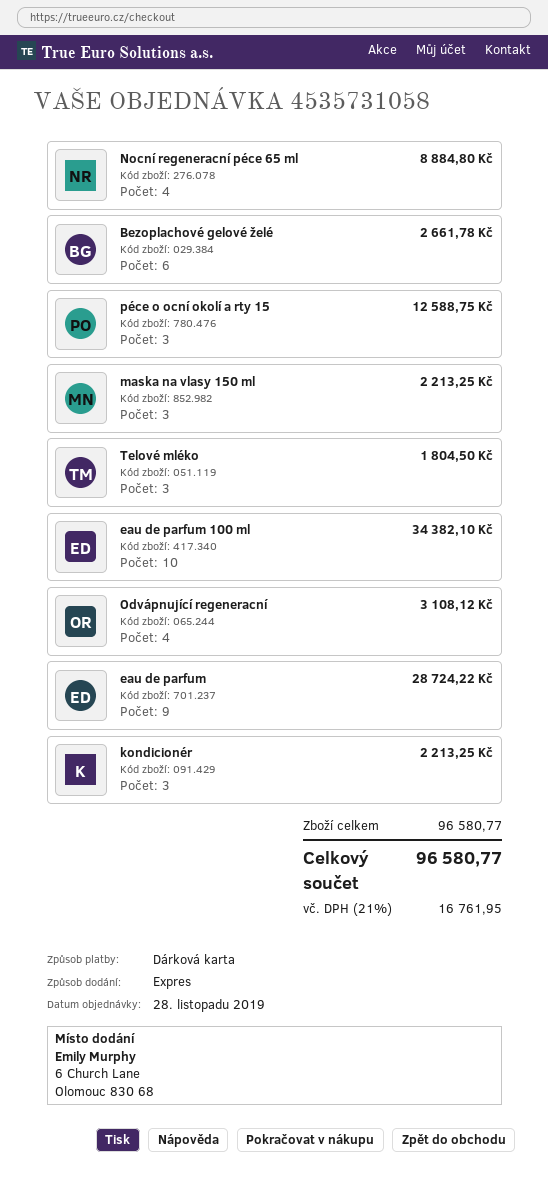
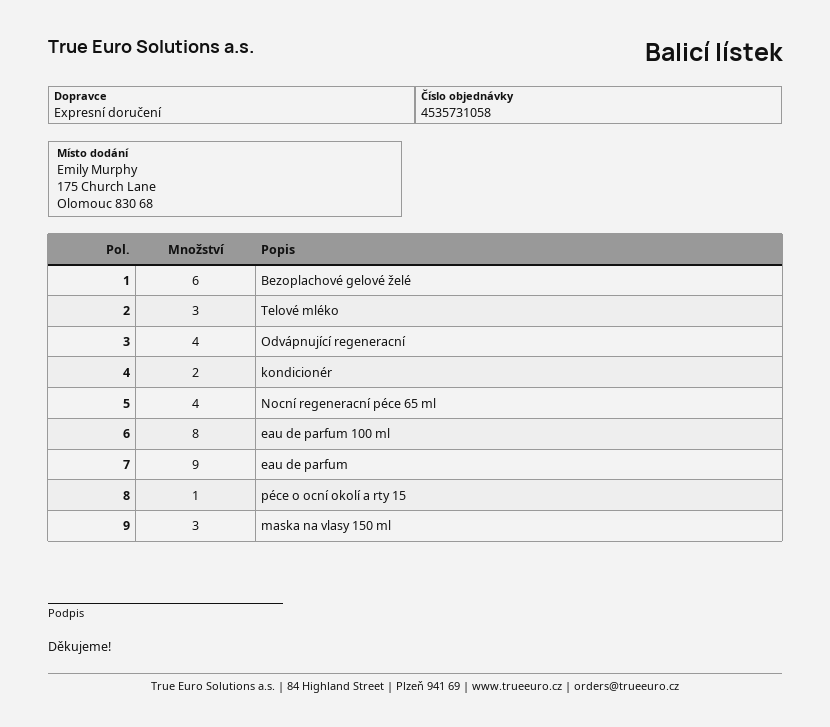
ship to: 6 Church Lane, Olomouc 830 68 -> 175 Church Lane, Olomouc 830 68
péce o ocní okolí a rty 15: 3 -> 1
eau de parfum 100 ml: 10 -> 8
kondicionér: 3 -> 2

